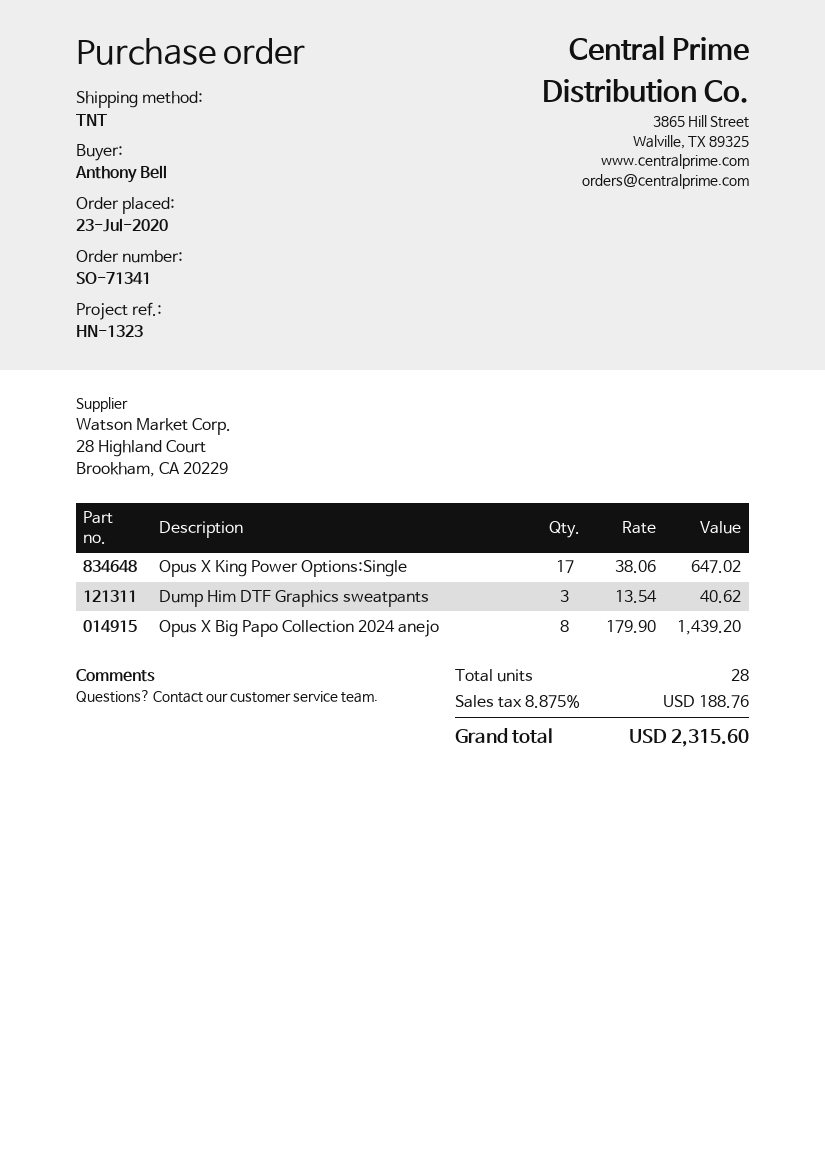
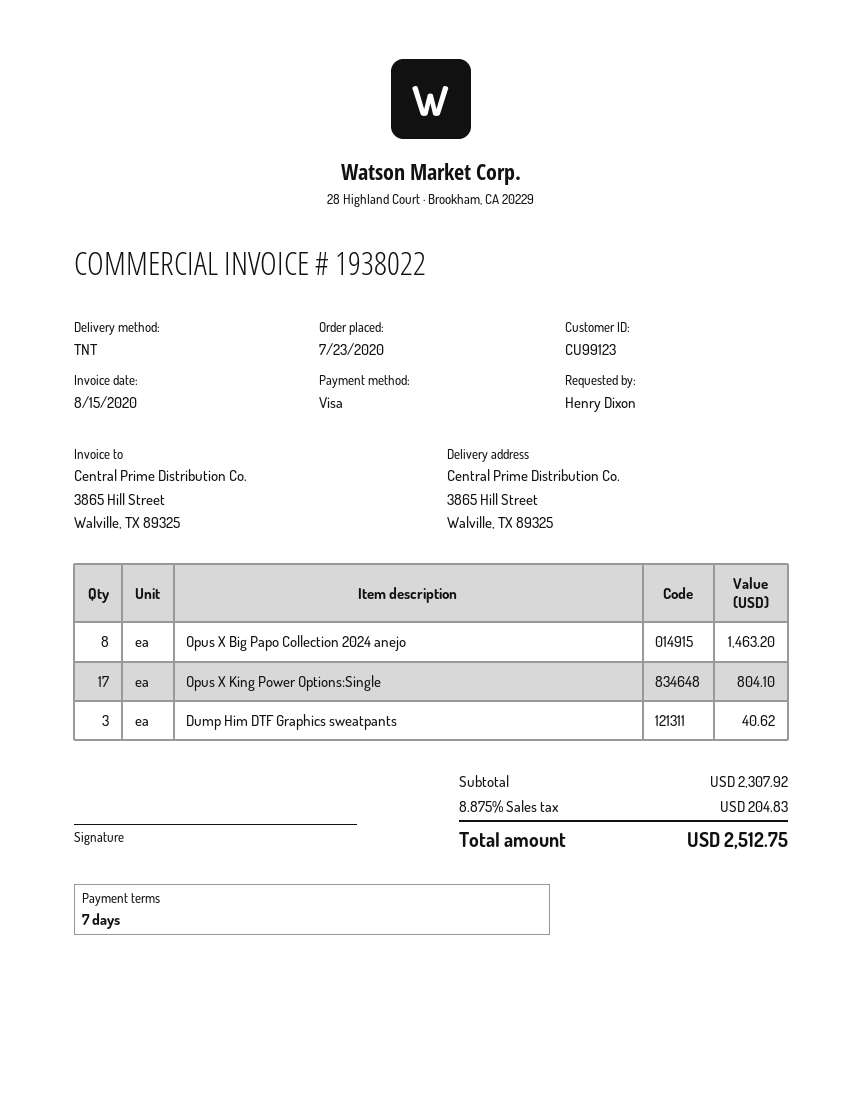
ordered by: Anthony Bell -> Henry Dixon
Opus X King Power Options:Single: 17 for 647.02 -> 17 for 804.10
Opus X Big Papo Collection 2024 anejo: 8 for 1439.20 -> 8 for 1463.20
tax: 8.875% = 188.76 -> 8.875% = 204.83
total: 2315.60 -> 2512.75

